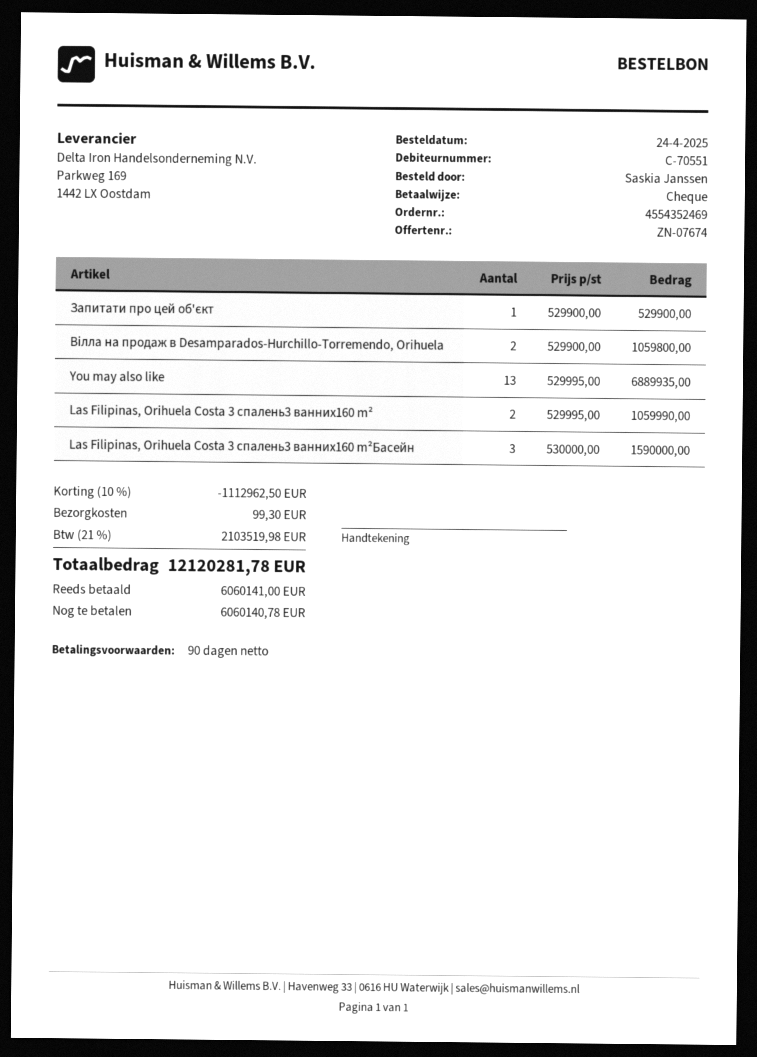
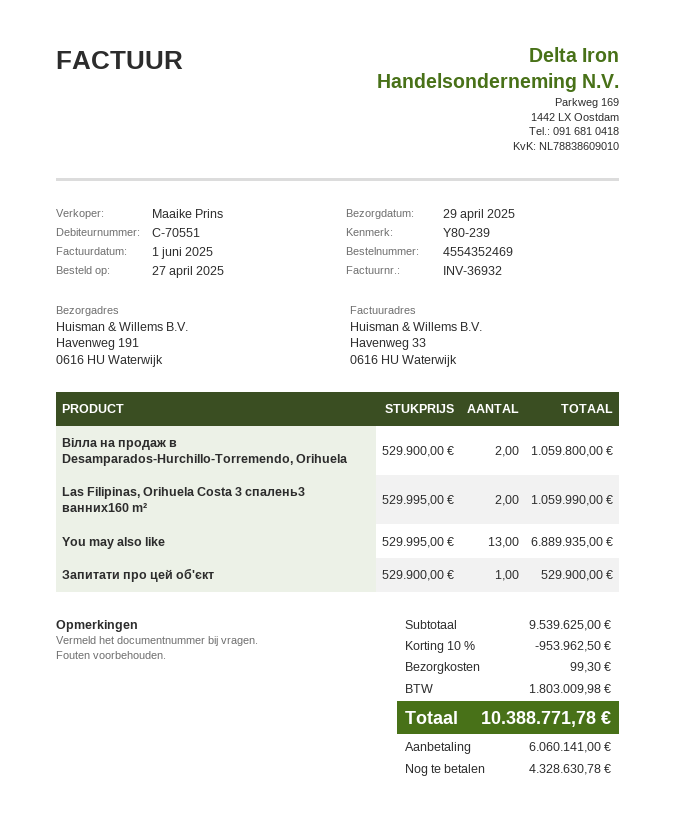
order date: 2025-04-24 -> 2025-04-27
Las Filipinas, Orihuela Costa 3 спалень3 ванних160 m²Басейн: 3 x 530000.00 = 1590000.00 -> none
discount: 10% = 1112962.50 -> 10% = 953962.50
tax: 2103519.98 -> 1803009.98
total: 12120281.78 -> 10388771.78
balance: 6060140.78 -> 4328630.78

